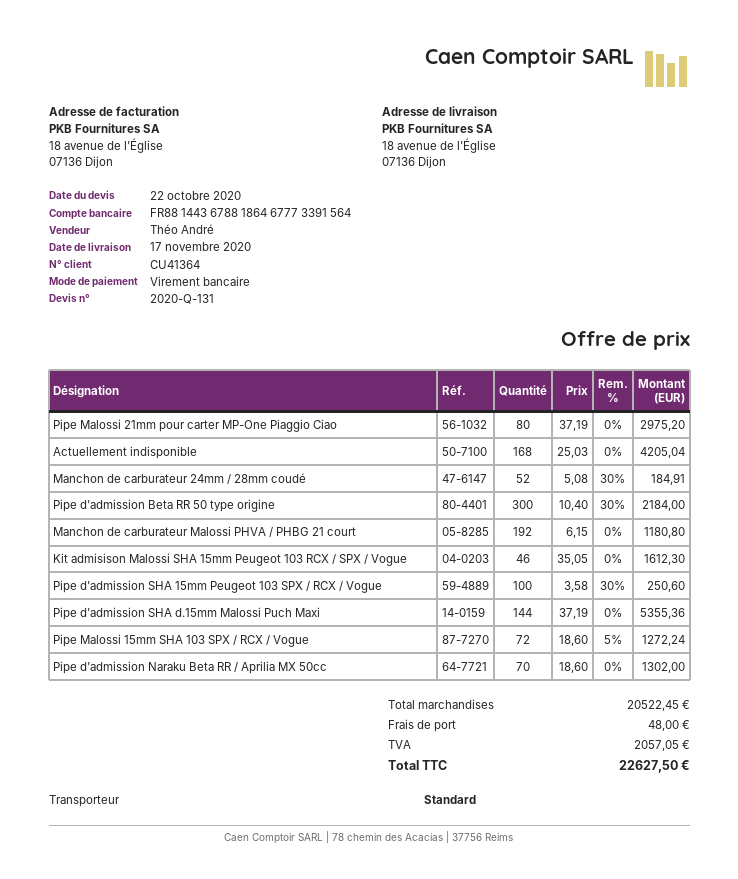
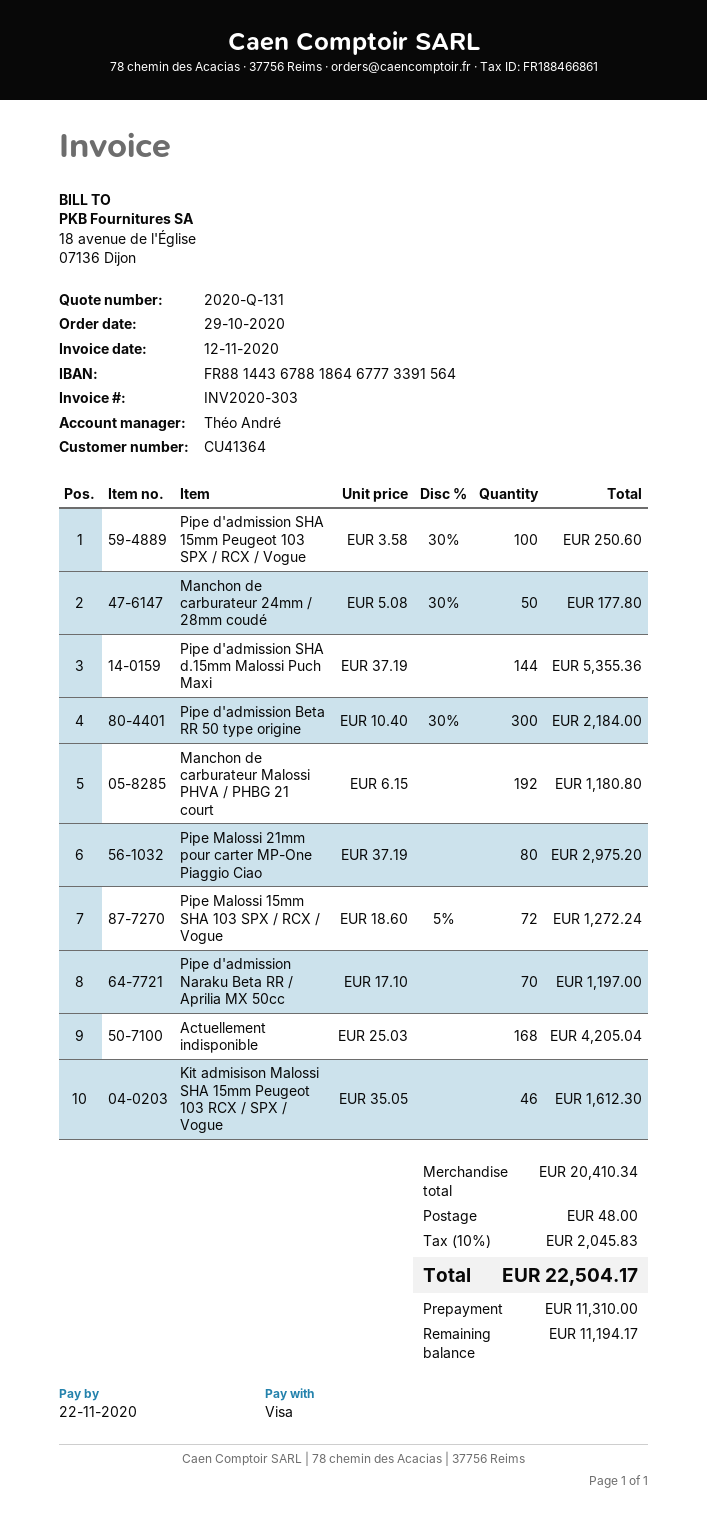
payment method: bank transfer -> Visa
Manchon de carburateur 24mm / 28mm coudé: 52 x 5.08 - 30% = 184.91 -> 50 x 5.08 - 30% = 177.80
Pipe d'admission Naraku Beta RR / Aprilia MX 50cc: 70 x 18.60 = 1302.00 -> 70 x 17.10 = 1197.00
subtotal: 20522.45 -> 20410.34
tax: 2057.05 -> 2045.83
total: 22627.50 -> 22504.17

